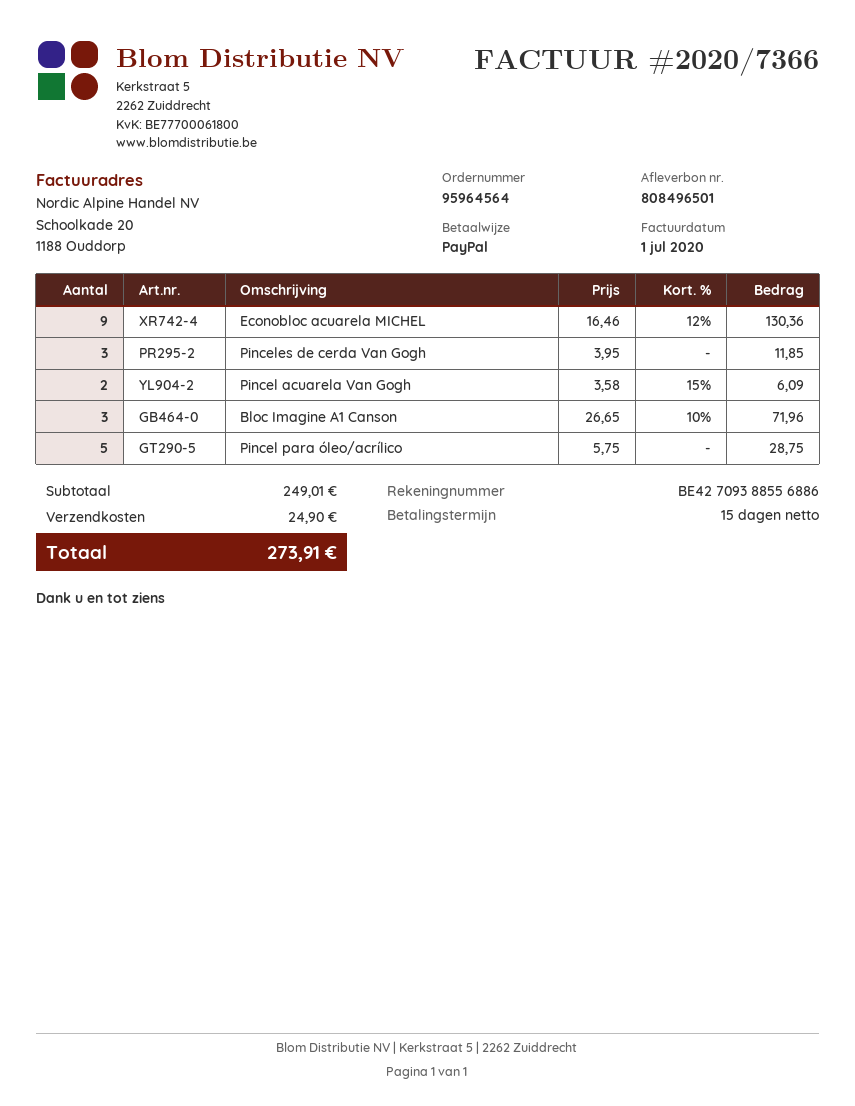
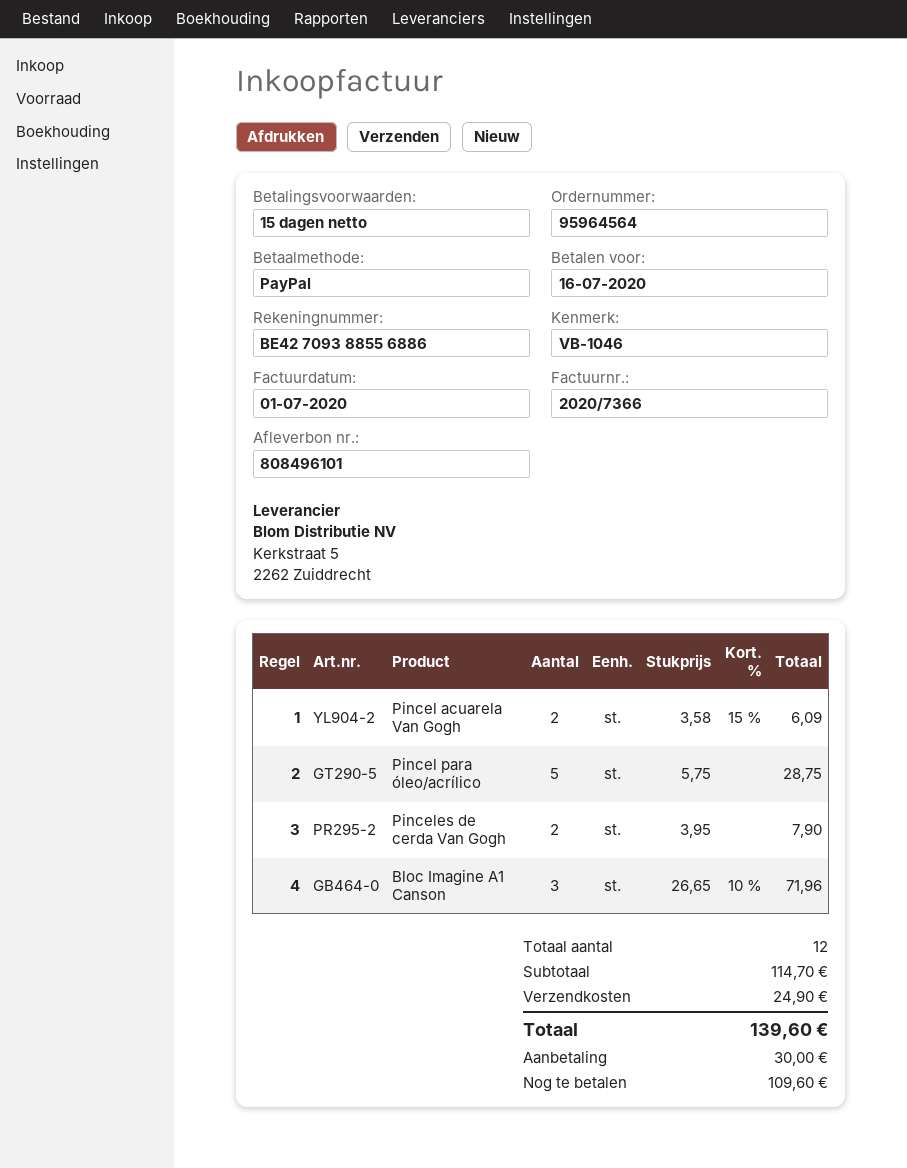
delivery note number: 808496501 -> 808496101
Econobloc acuarela MICHEL: 9 x 16.46 - 12% = 130.36 -> none
Pinceles de cerda Van Gogh: 3 x 3.95 = 11.85 -> 2 x 3.95 = 7.90
subtotal: 249.01 -> 114.70
total: 273.91 -> 139.60

